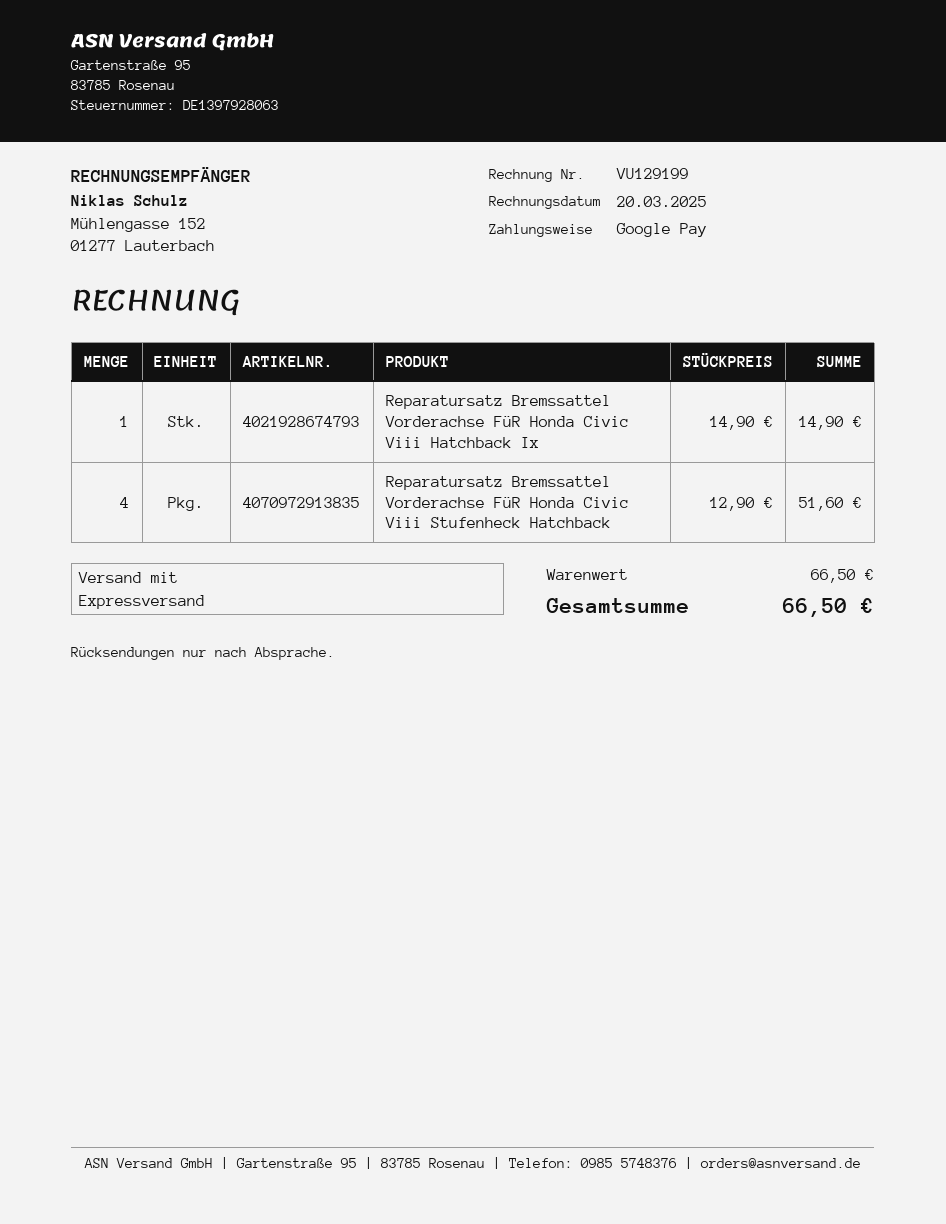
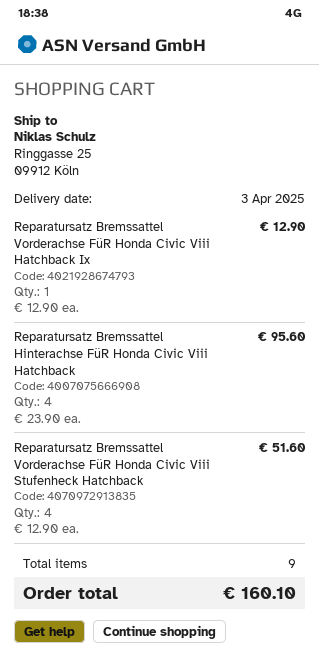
Reparatursatz Bremssattel Vorderachse FüR Honda Civic Viii Hatchback Ix: 1 x 14.90 = 14.90 -> 1 x 12.90 = 12.90
Reparatursatz Bremssattel Hinterachse FüR Honda Civic Viii Hatchback: none -> 4 x 23.90 = 95.60
total: 66.50 -> 160.10

